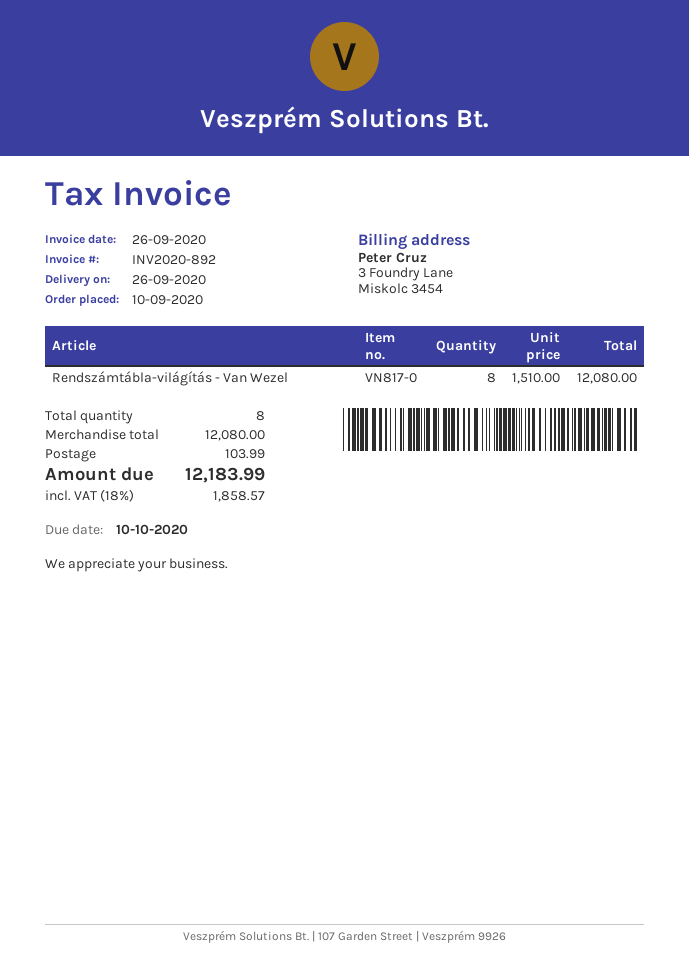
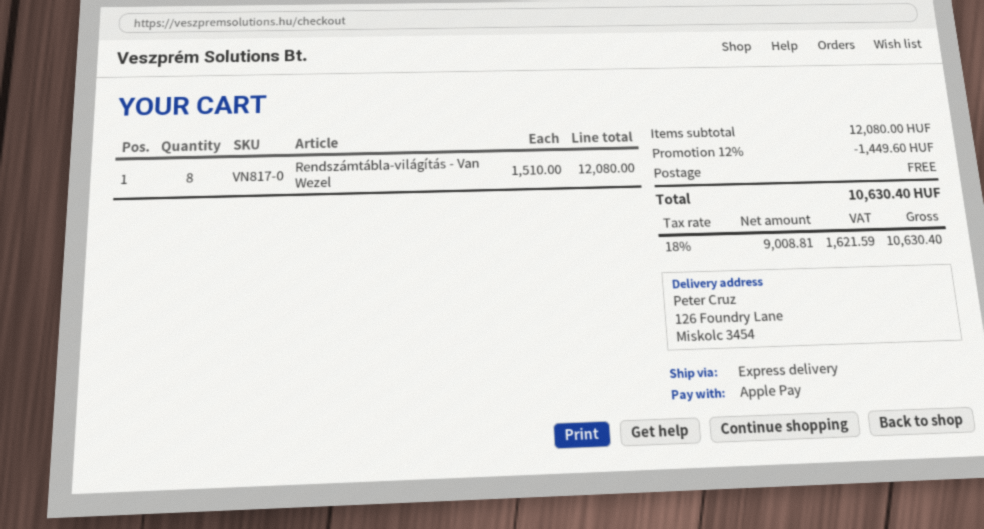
discount: none -> 12% = 1449.60
shipping: 103.99 -> 0.00
tax: 18% = 1858.57 -> 18% = 1621.59
total: 12183.99 -> 10630.40

